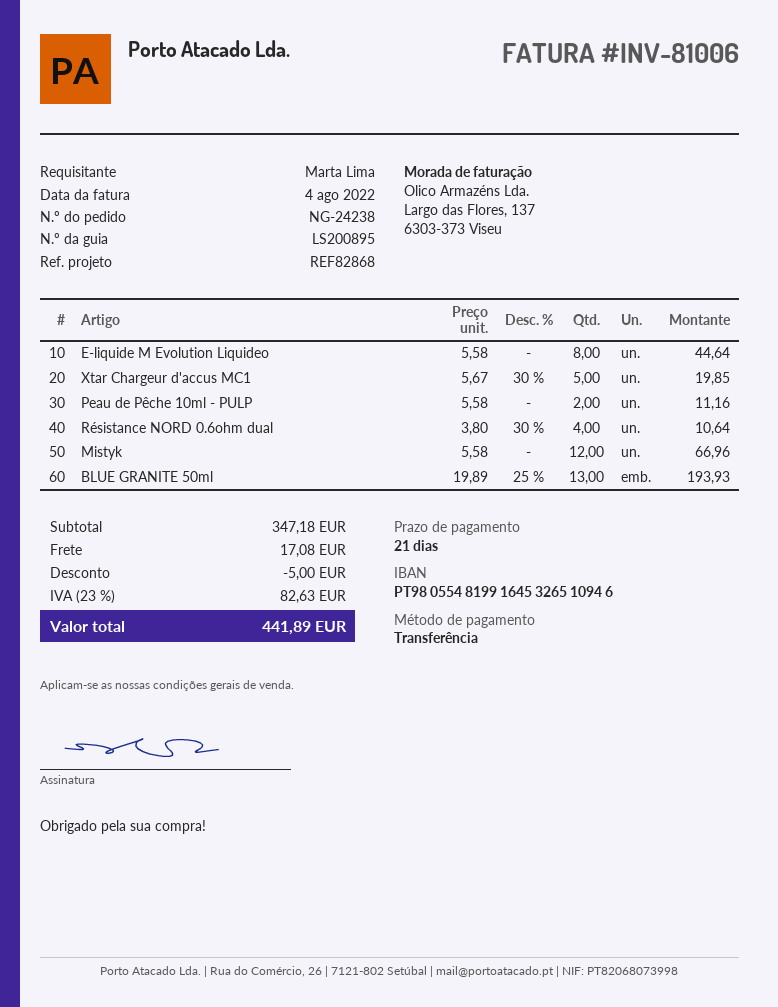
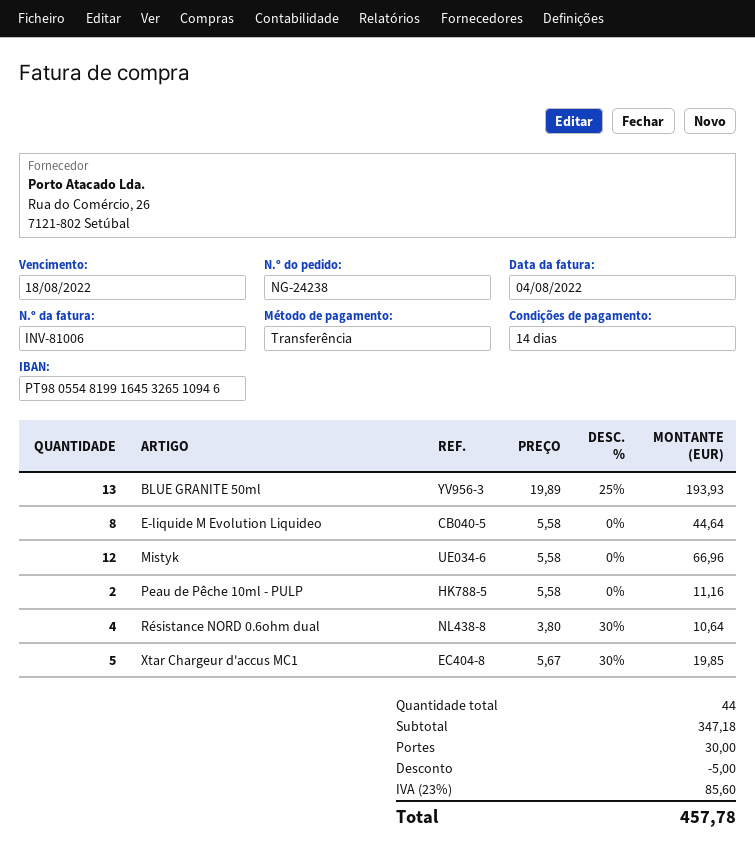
payment terms: 21 days -> 14 days
shipping: 17.08 -> 30.00
tax: 23% = 82.63 -> 23% = 85.60
total: 441.89 -> 457.78

